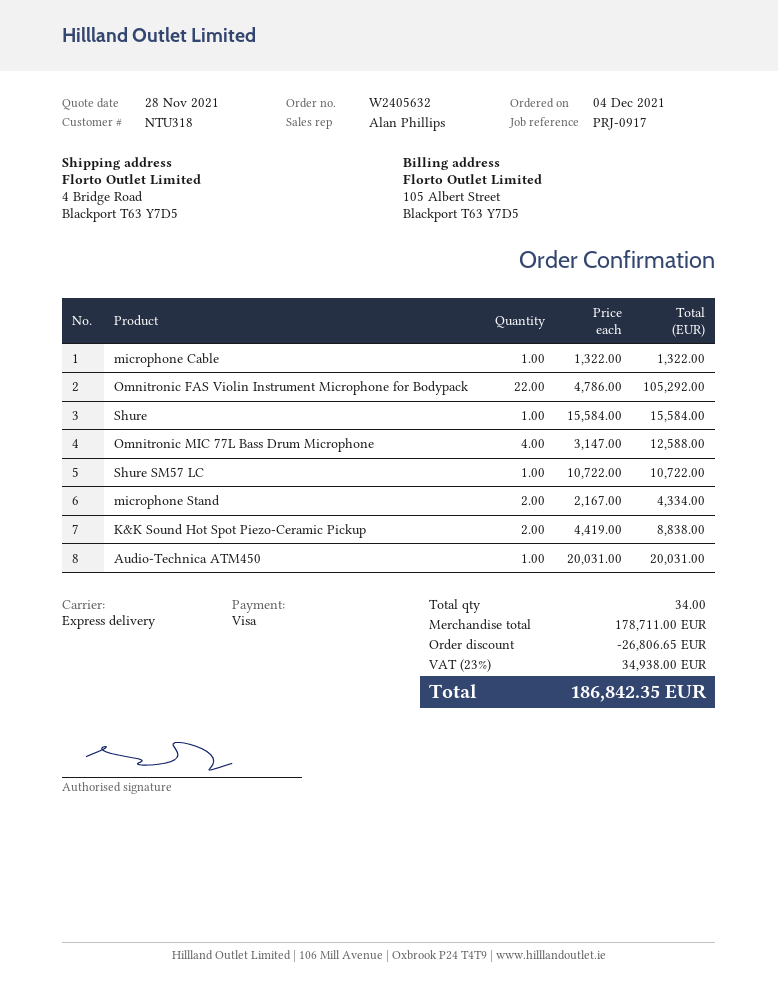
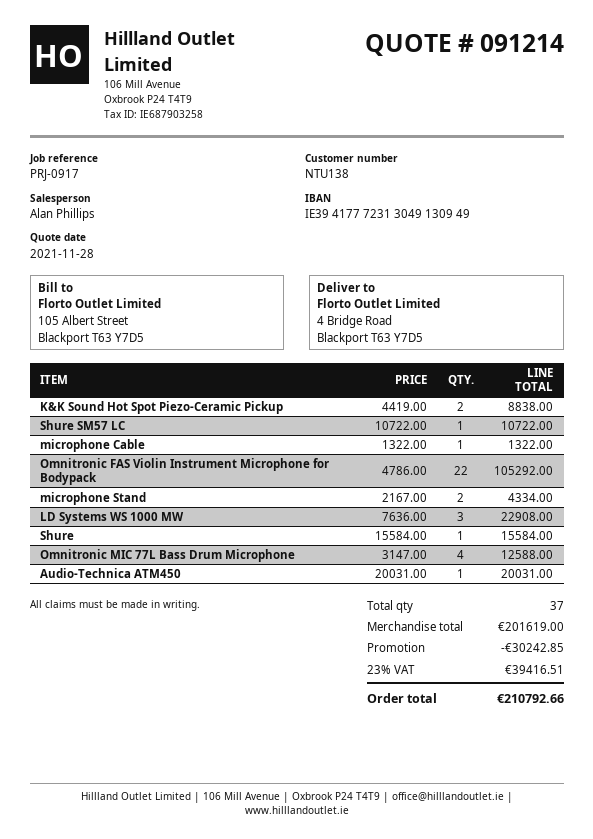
customer number: NTU318 -> NTU138
LD Systems WS 1000 MW: none -> 3 x 7636.00 = 22908.00
total quantity: 34 -> 37
subtotal: 178711.00 -> 201619.00
discount: 26806.65 -> 30242.85
tax: 23% = 34938.00 -> 23% = 39416.51
total: 186842.35 -> 210792.66

